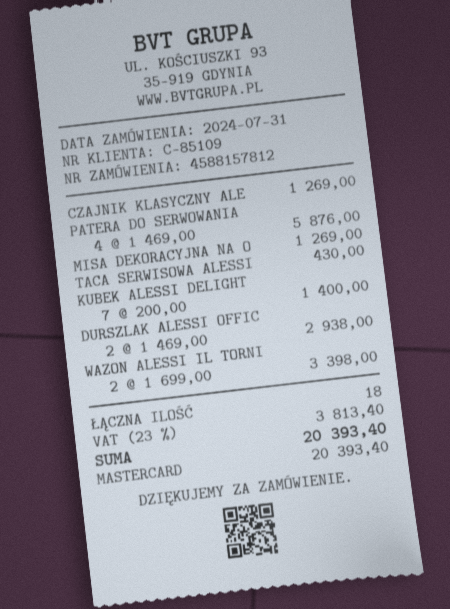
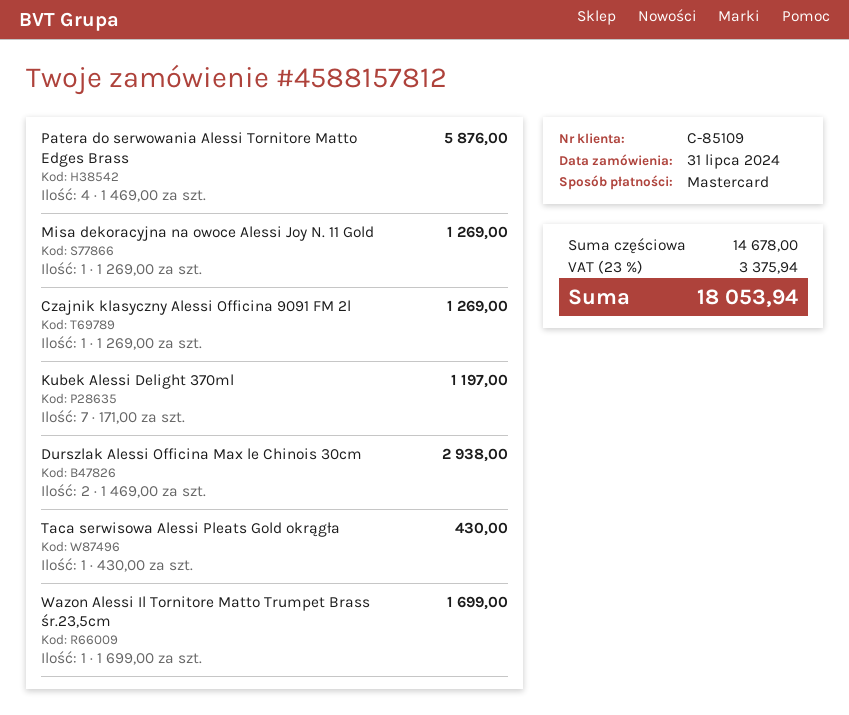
KUBEK ALESSI DELIGHT: 7 x 200.00 = 1400.00 -> 7 x 171.00 = 1197.00
WAZON ALESSI IL TORNI: 2 x 1699.00 = 3398.00 -> 1 x 1699.00 = 1699.00
tax: 23% = 3813.40 -> 23% = 3375.94
total: 20393.40 -> 18053.94

